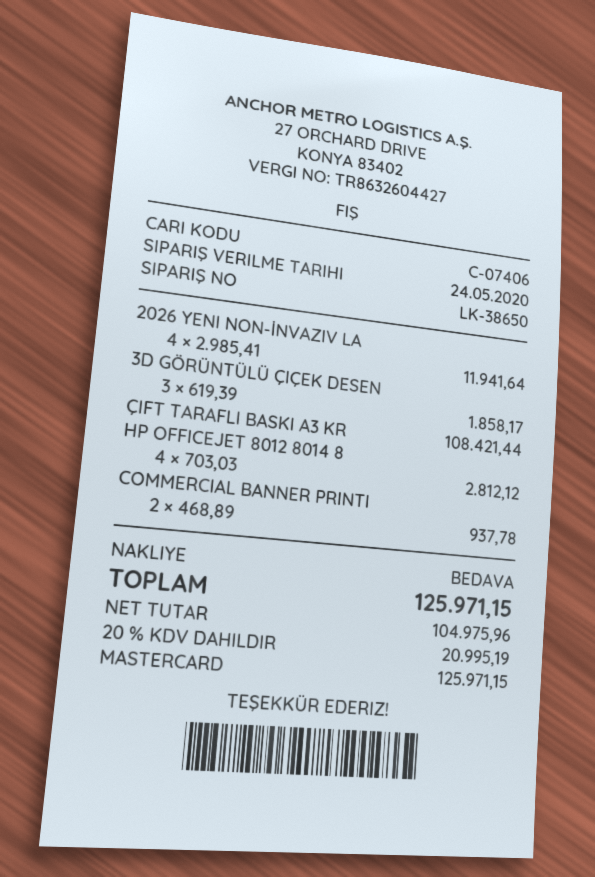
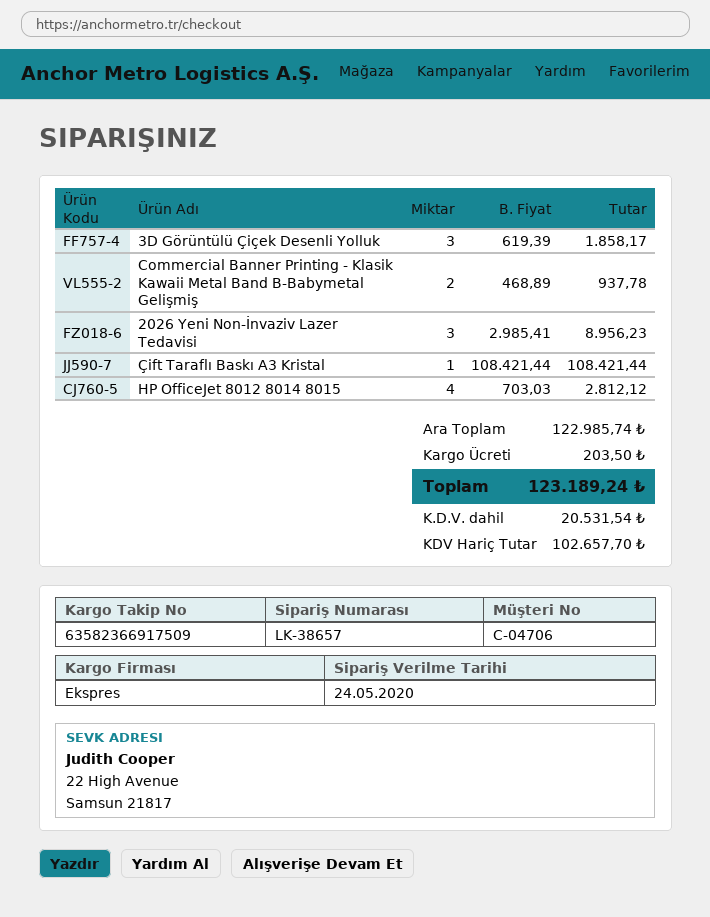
order number: LK-38650 -> LK-38657
customer number: C-07406 -> C-04706
2026 YENI NON-İNVAZIV LA: 4 x 2985.41 = 11941.64 -> 3 x 2985.41 = 8956.23
shipping: 0.00 -> 203.50
net: 104975.96 -> 102657.70
tax: 20995.19 -> 20531.54
total: 125971.15 -> 123189.24

